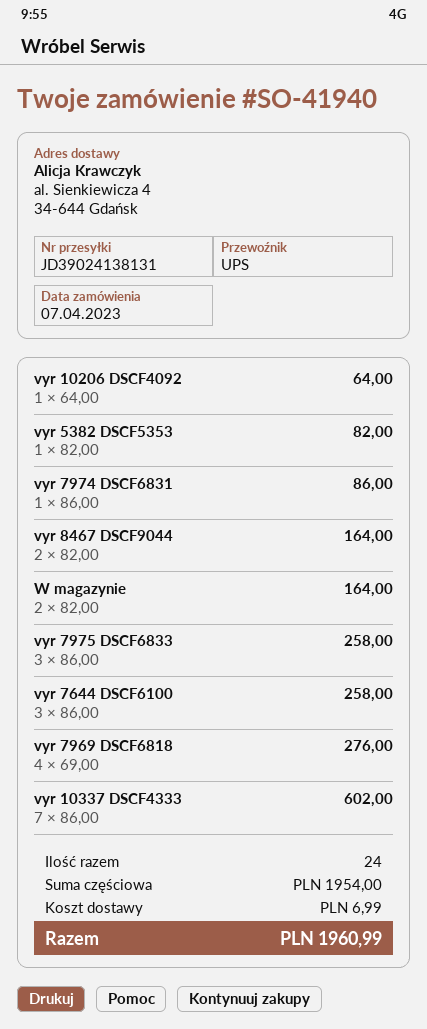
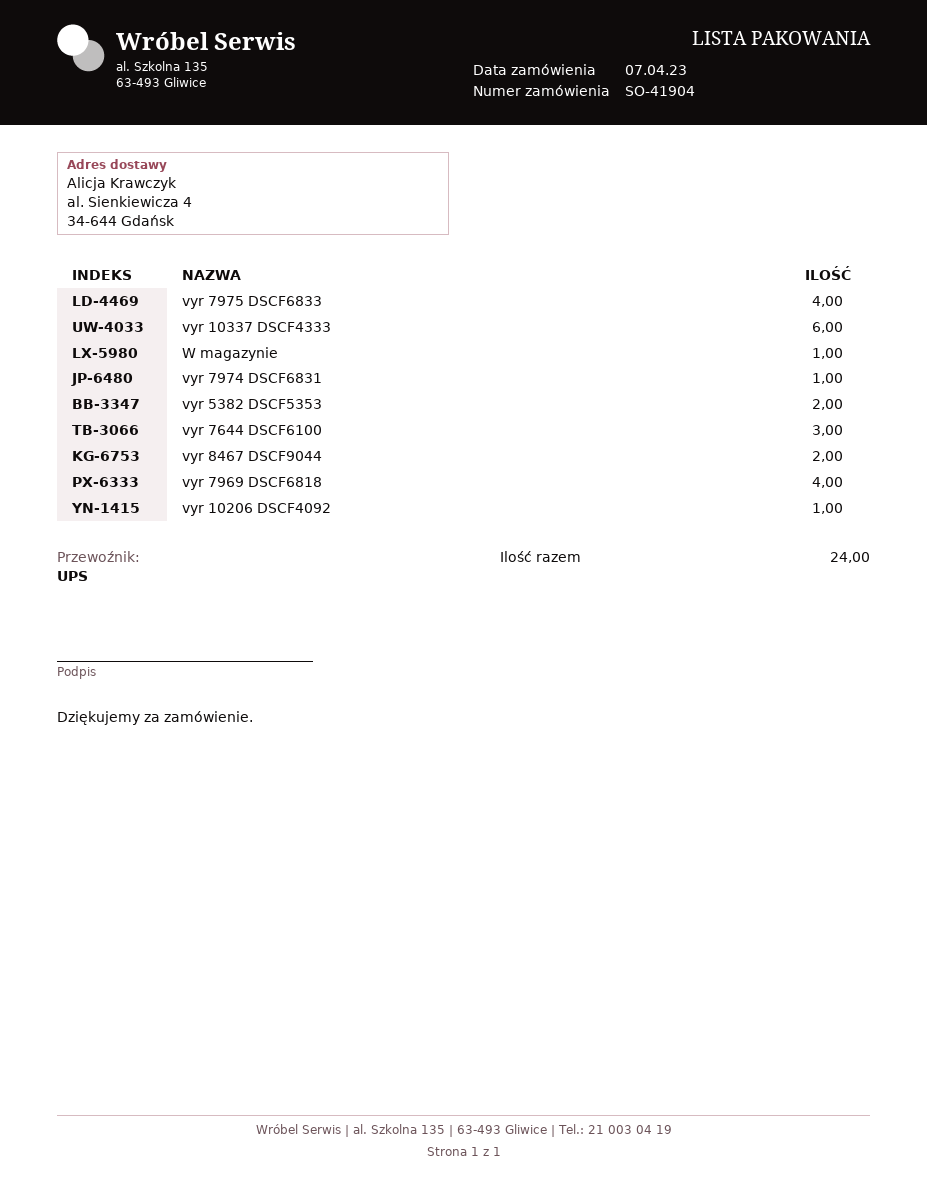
order number: SO-41940 -> SO-41904
vyr 5382 DSCF5353: 1 -> 2
W magazynie: 2 -> 1
vyr 7975 DSCF6833: 3 -> 4
vyr 10337 DSCF4333: 7 -> 6

